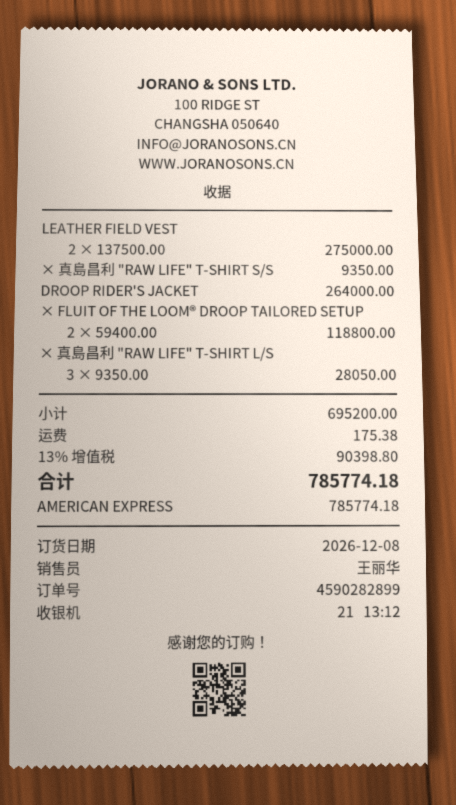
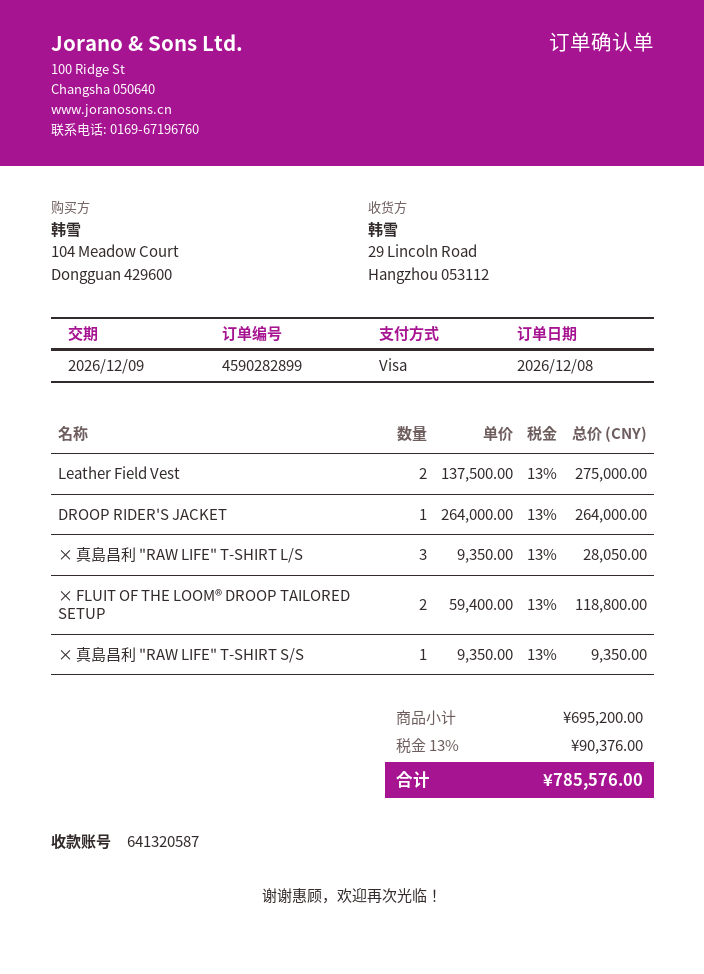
payment method: American Express -> Visa
shipping: 175.38 -> none
tax: 13% = 90398.80 -> 13% = 90376.00
total: 785774.18 -> 785576.00

